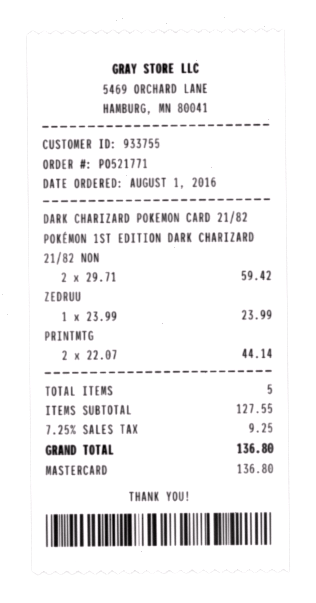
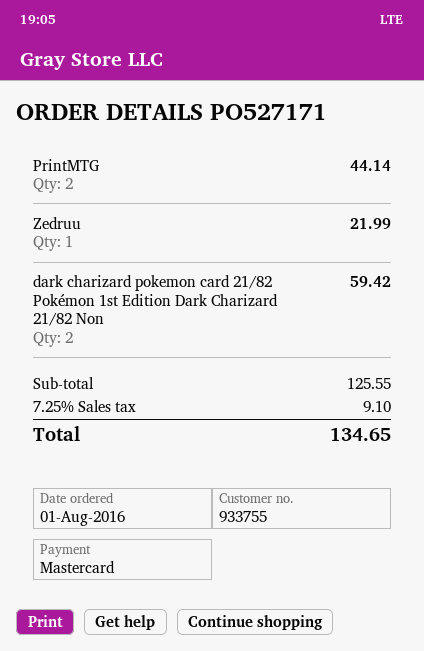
order number: PO521771 -> PO527171
ZEDRUU: 1 for 23.99 -> 1 for 21.99
subtotal: 127.55 -> 125.55
tax: 7.25% = 9.25 -> 7.25% = 9.10
total: 136.80 -> 134.65

